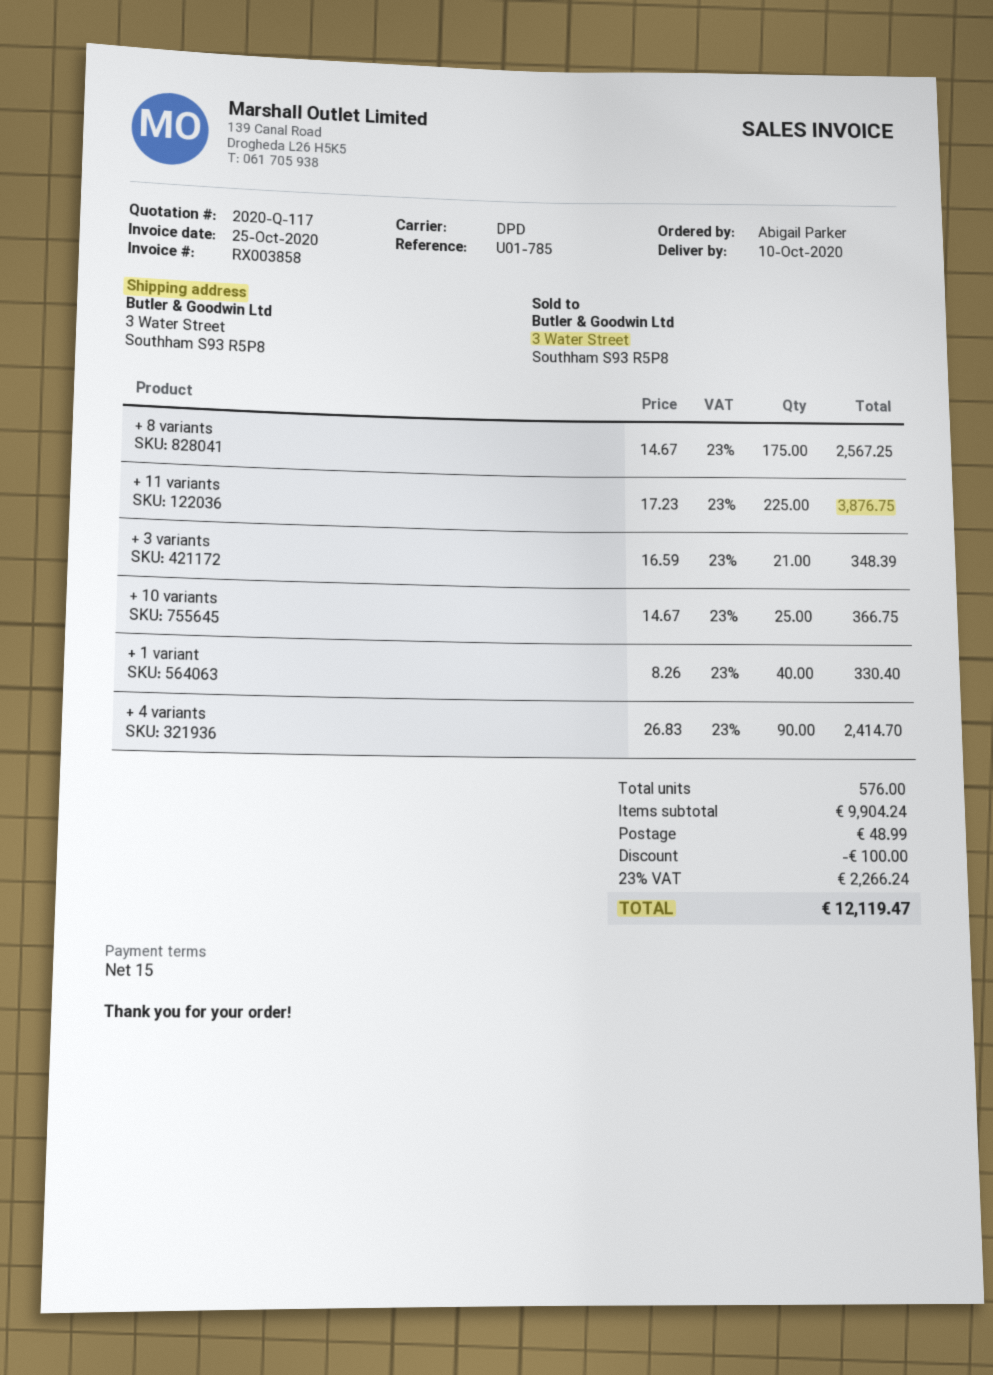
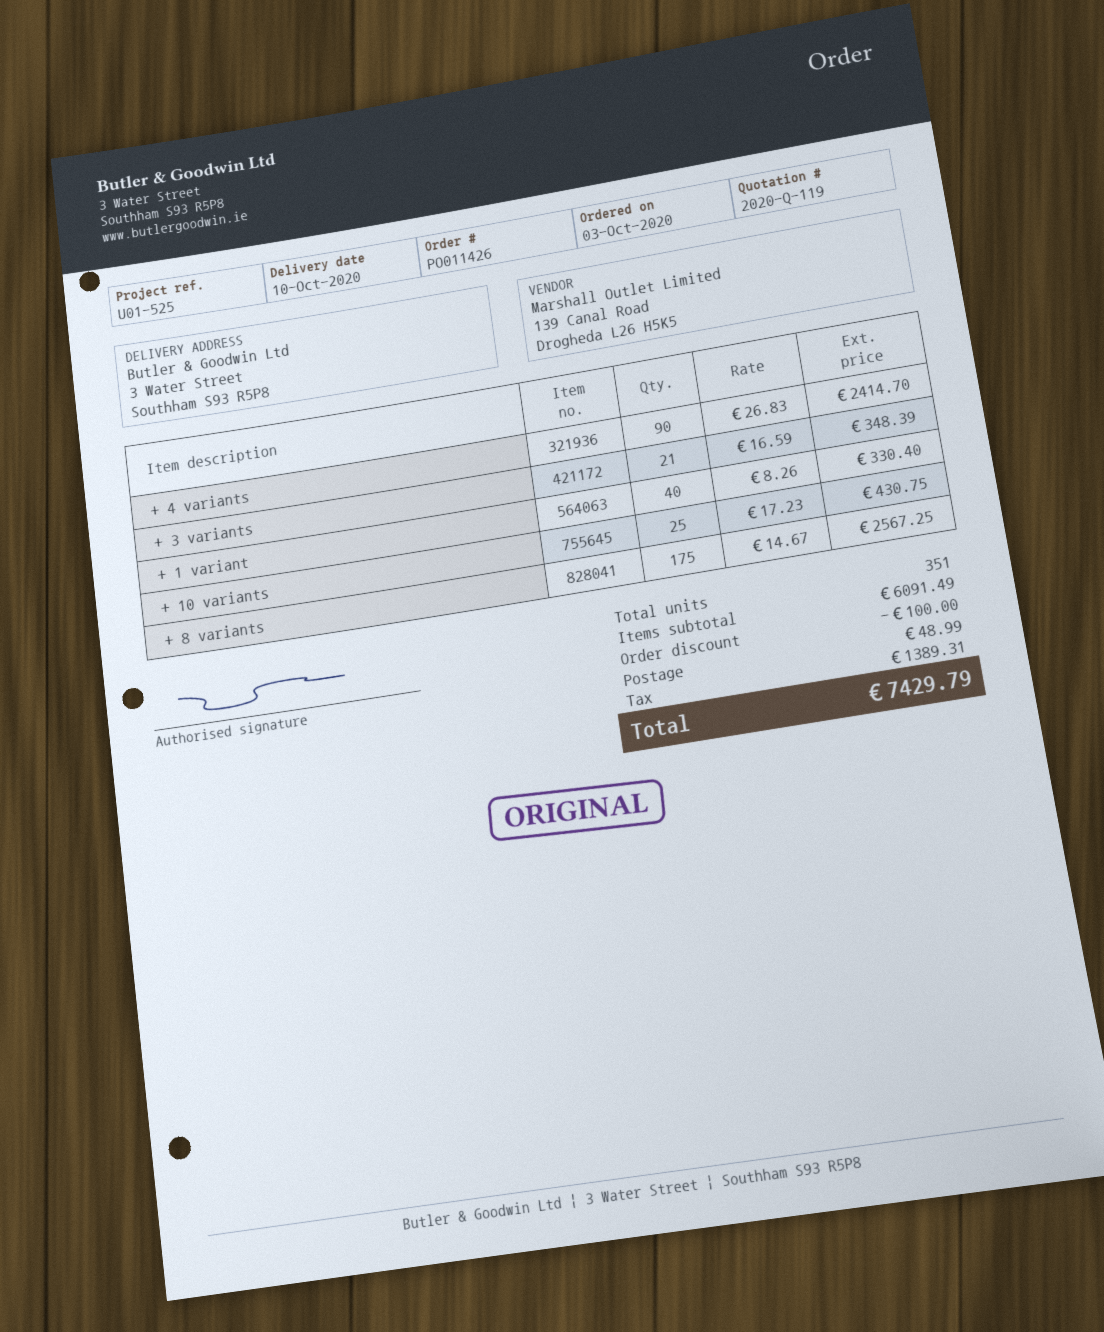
quote number: 2020-Q-117 -> 2020-Q-119
reference: U01-785 -> U01-525
+ 11 variants: 225 x 17.23 = 3876.75 -> none
+ 10 variants: 25 x 14.67 = 366.75 -> 25 x 17.23 = 430.75
total quantity: 576 -> 351
subtotal: 9904.24 -> 6091.49
tax: 2266.24 -> 1389.31
total: 12119.47 -> 7429.79

